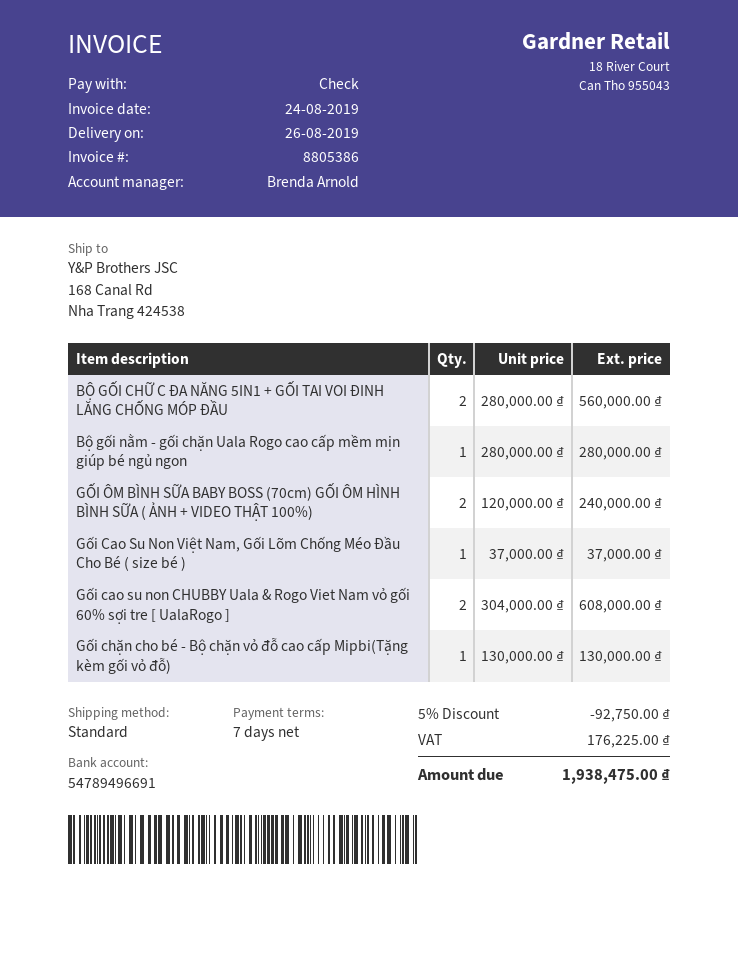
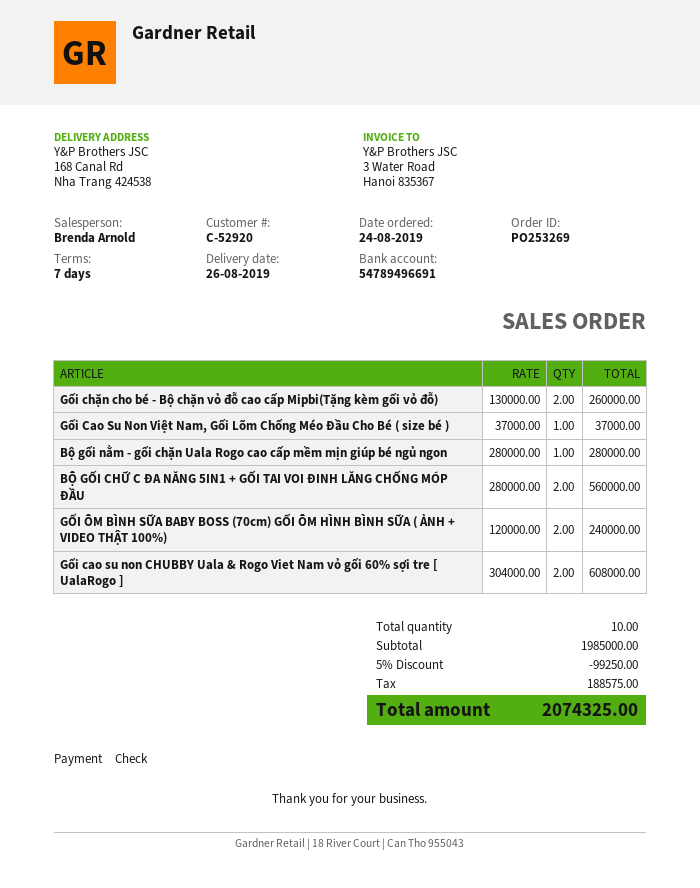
Gối chặn cho bé - Bộ chặn vỏ đỗ cao cấp Mipbi(Tặng kèm gối vỏ đỗ): 1 x 130000.00 = 130000.00 -> 2 x 130000.00 = 260000.00
discount: 5% = 92750.00 -> 5% = 99250.00
tax: 176225.00 -> 188575.00
total: 1938475.00 -> 2074325.00

